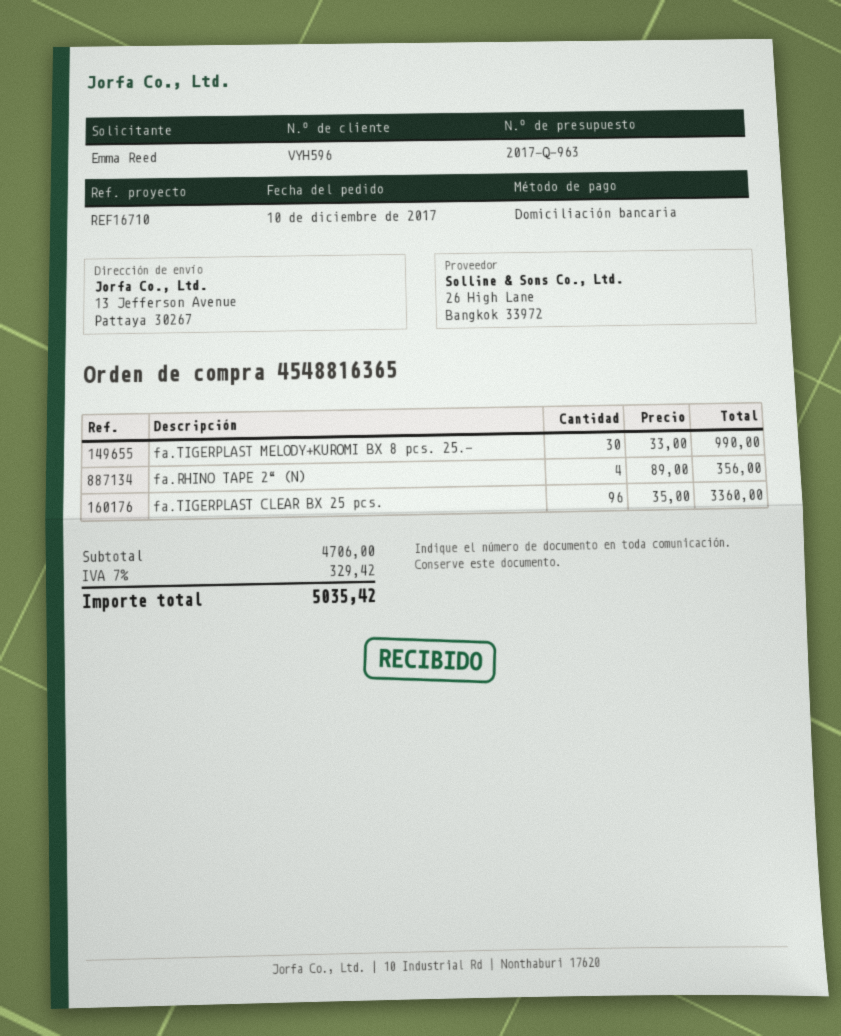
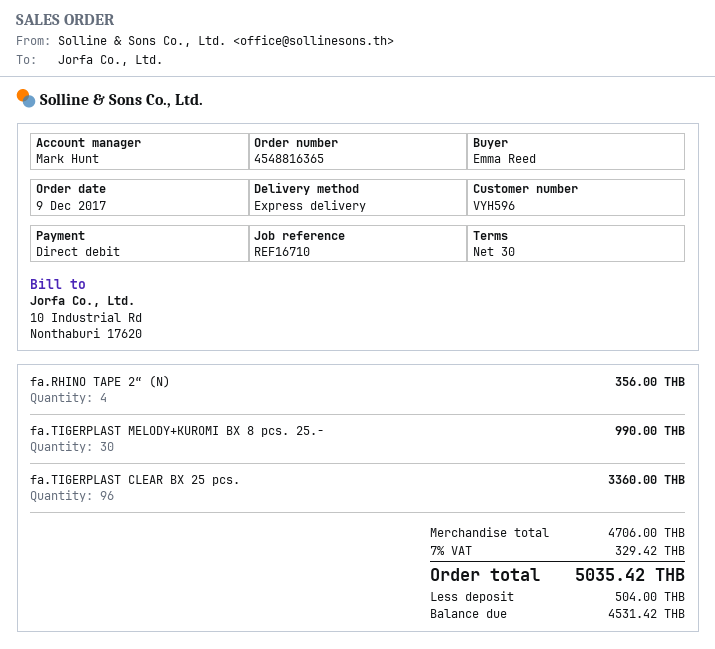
order date: 2017-12-10 -> 2017-12-09

